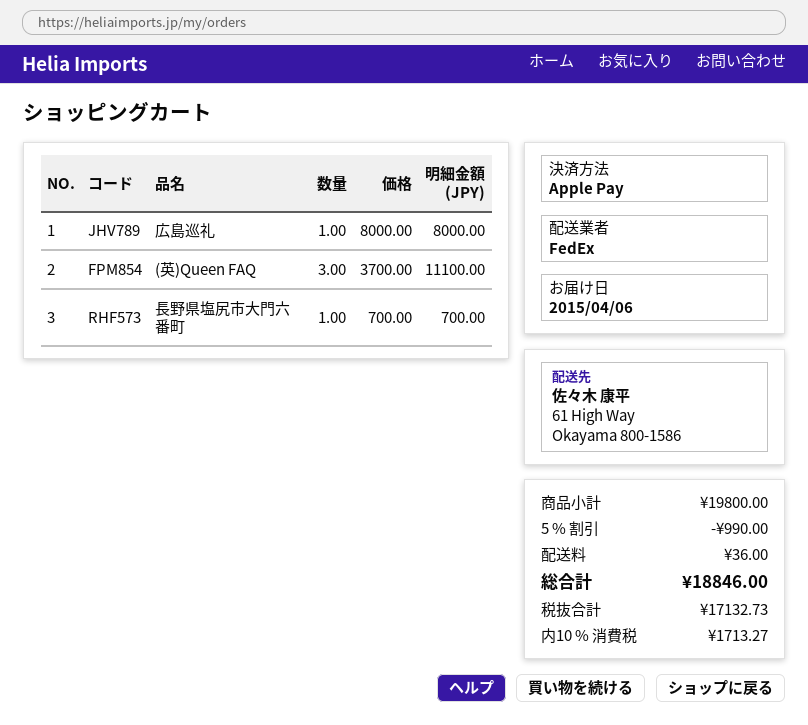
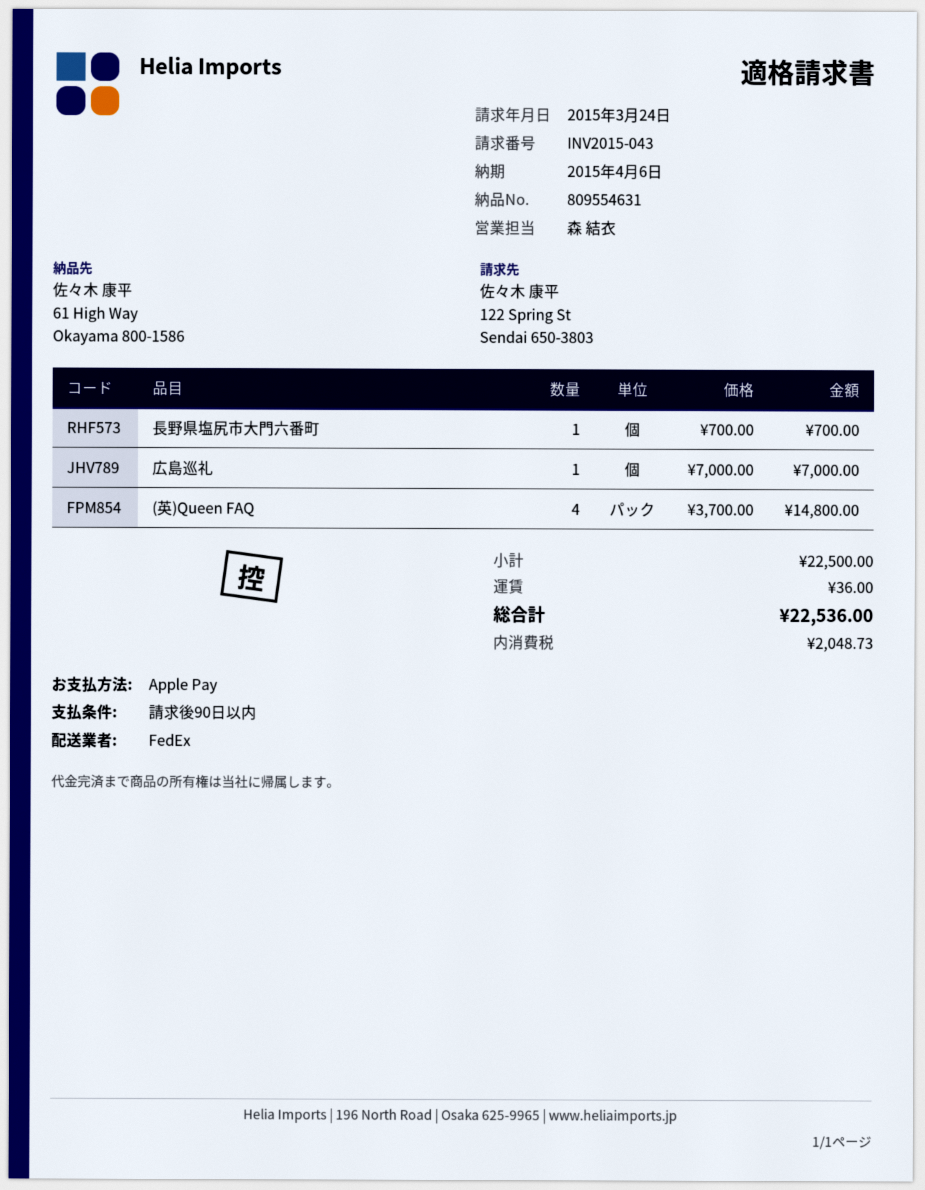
広島巡礼: 1 x 8000.00 = 8000.00 -> 1 x 7000.00 = 7000.00
(英)Queen FAQ: 3 x 3700.00 = 11100.00 -> 4 x 3700.00 = 14800.00
subtotal: 19800.00 -> 22500.00
discount: 5% = 990.00 -> none
tax: 1713.27 -> 2048.73
total: 18846.00 -> 22536.00

